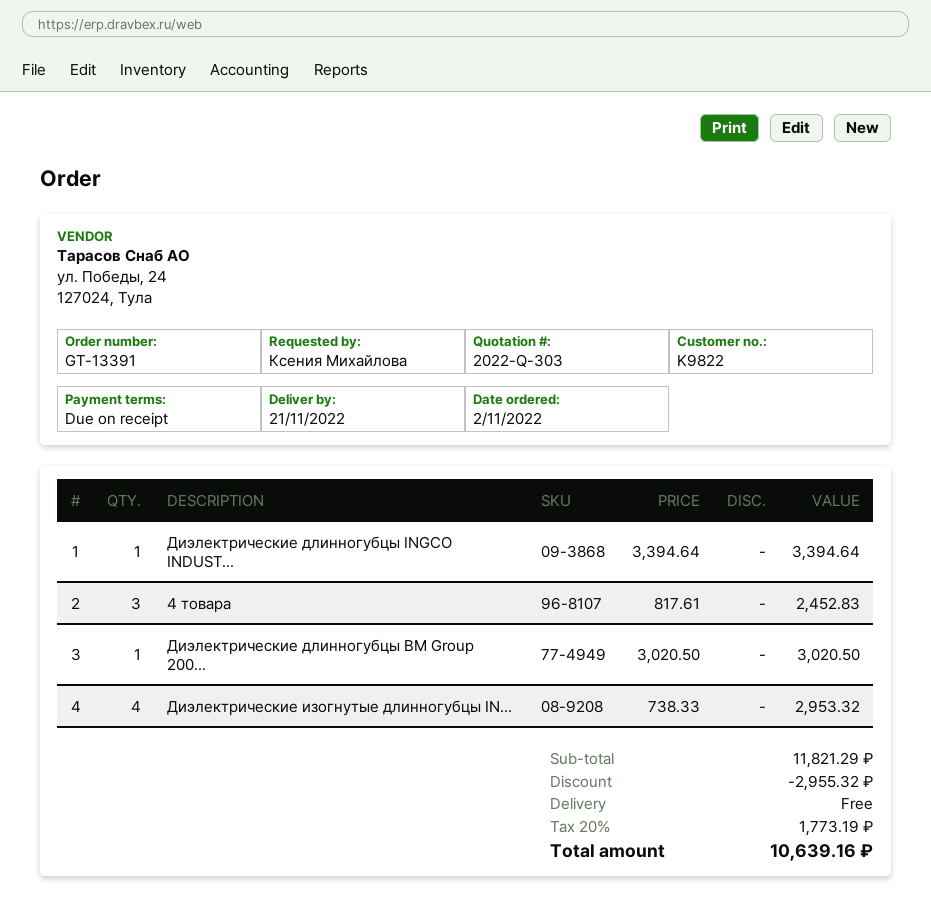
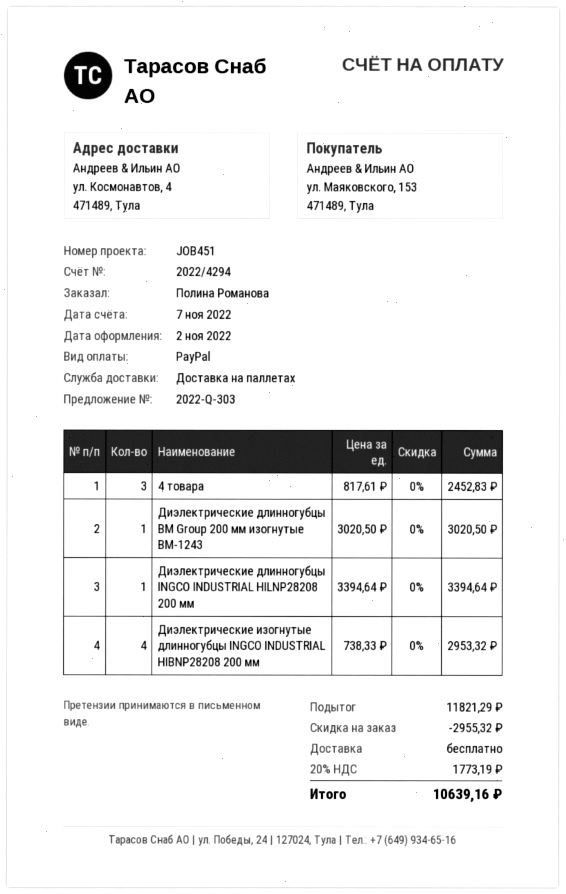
ordered by: Ксения Михайлова -> Полина Романова

